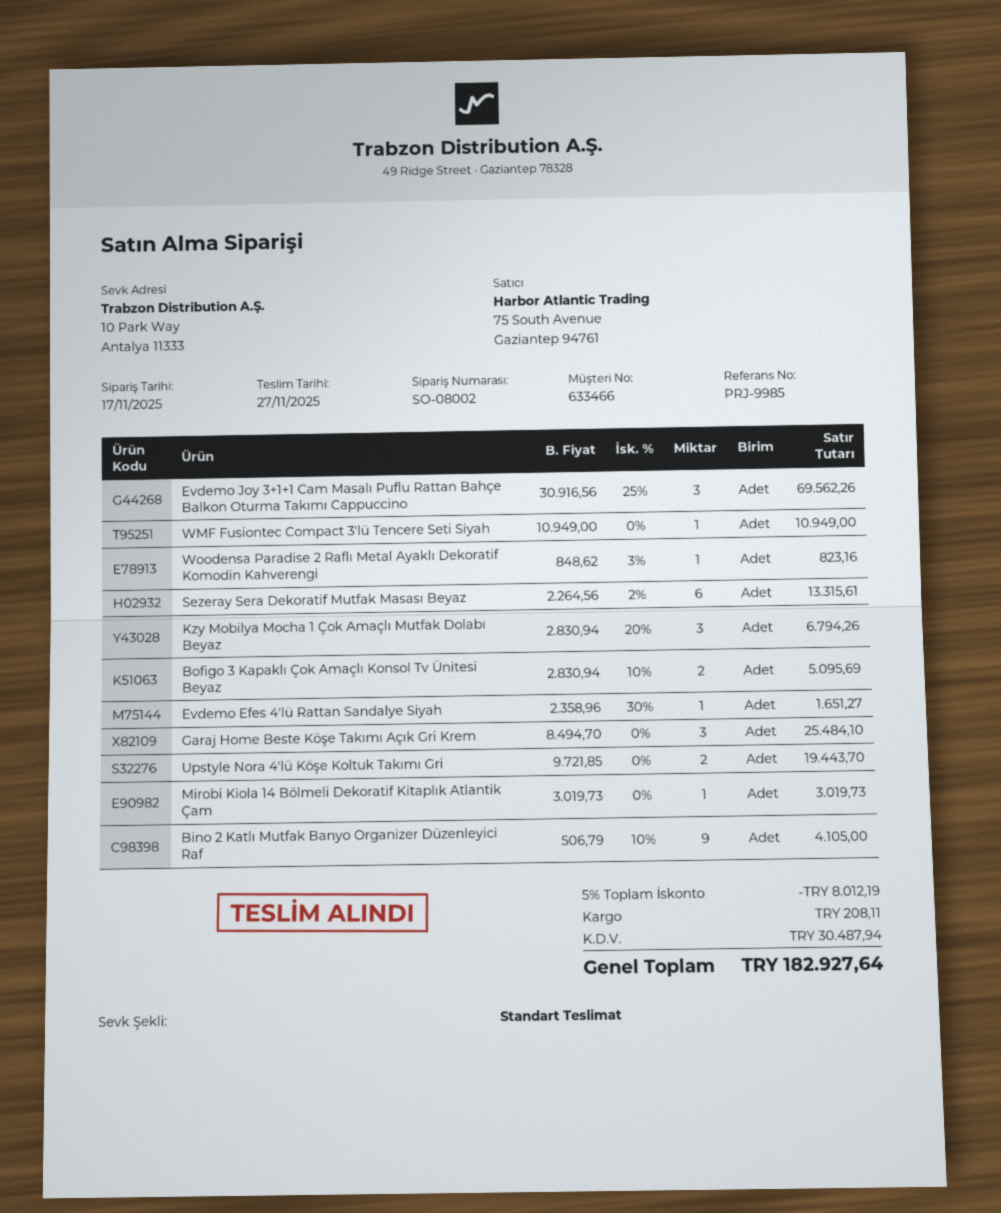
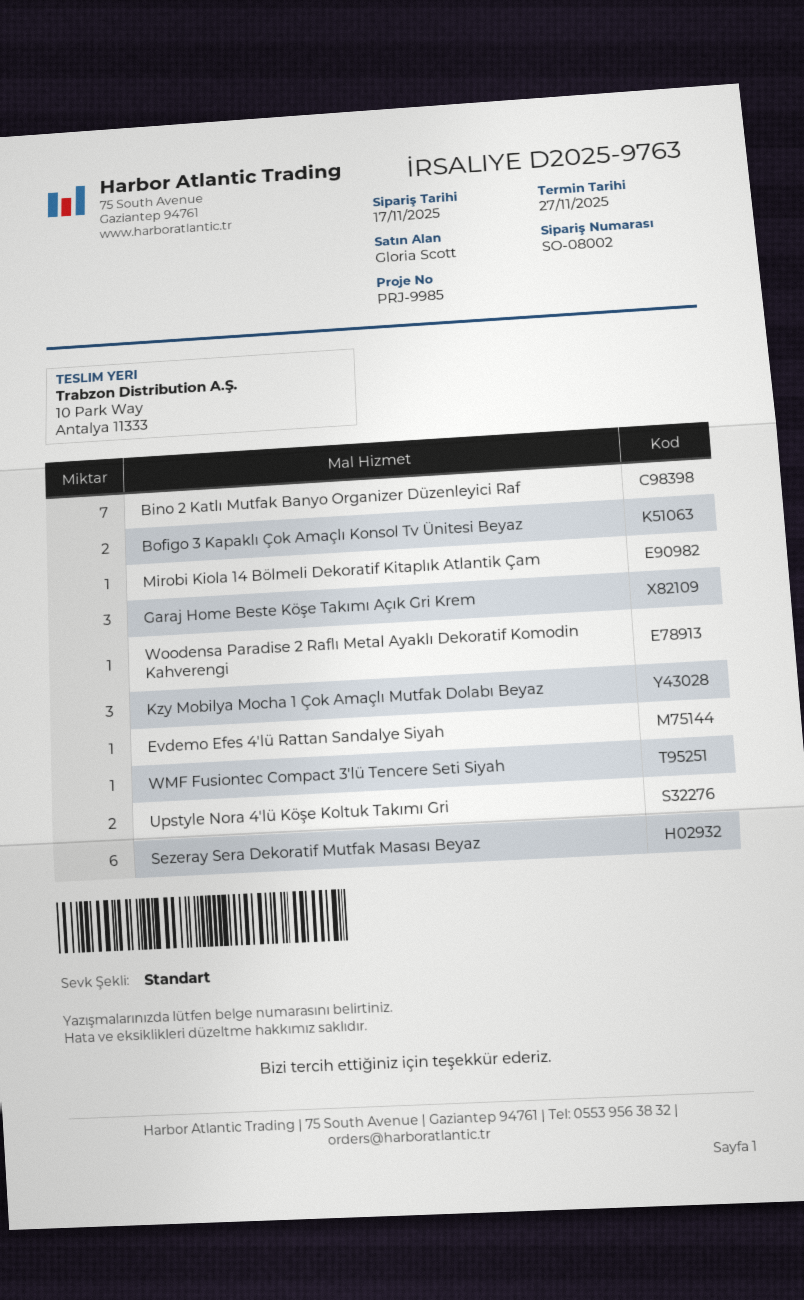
Evdemo Joy 3+1+1 Cam Masalı Puflu Rattan Bahçe Balkon Oturma Takımı Cappuccino: 3 -> none
Bino 2 Katlı Mutfak Banyo Organizer Düzenleyici Raf: 9 -> 7

